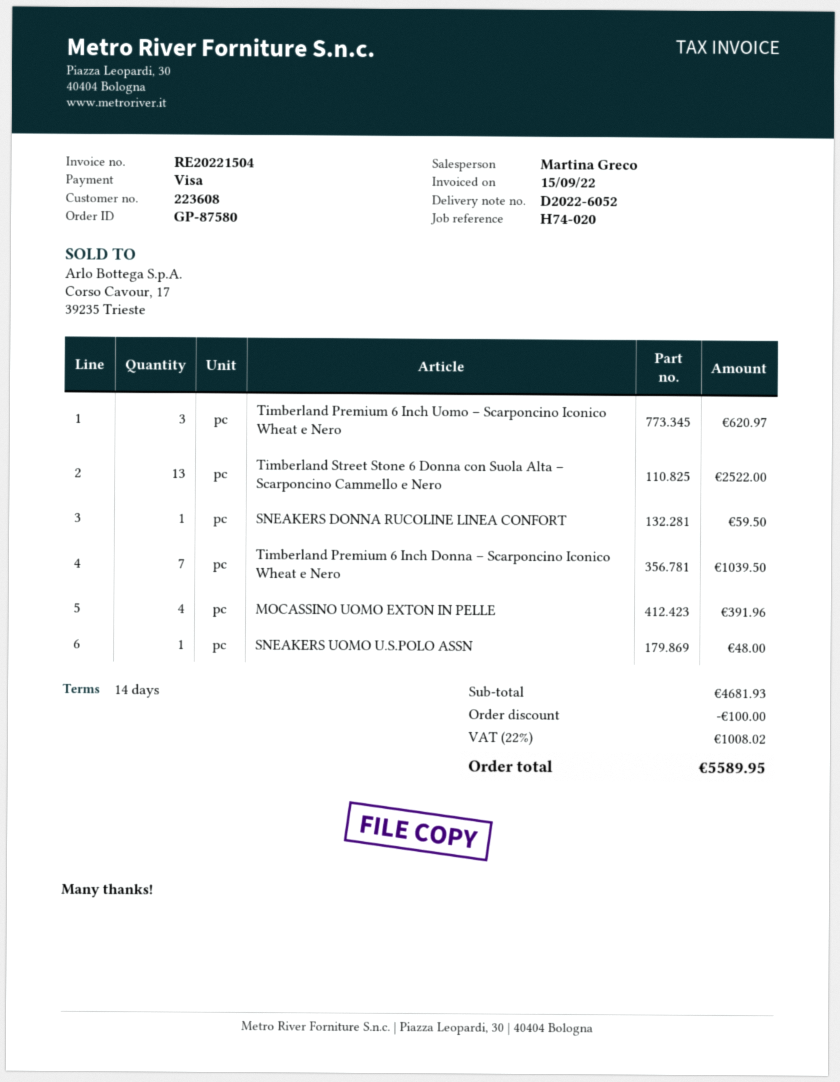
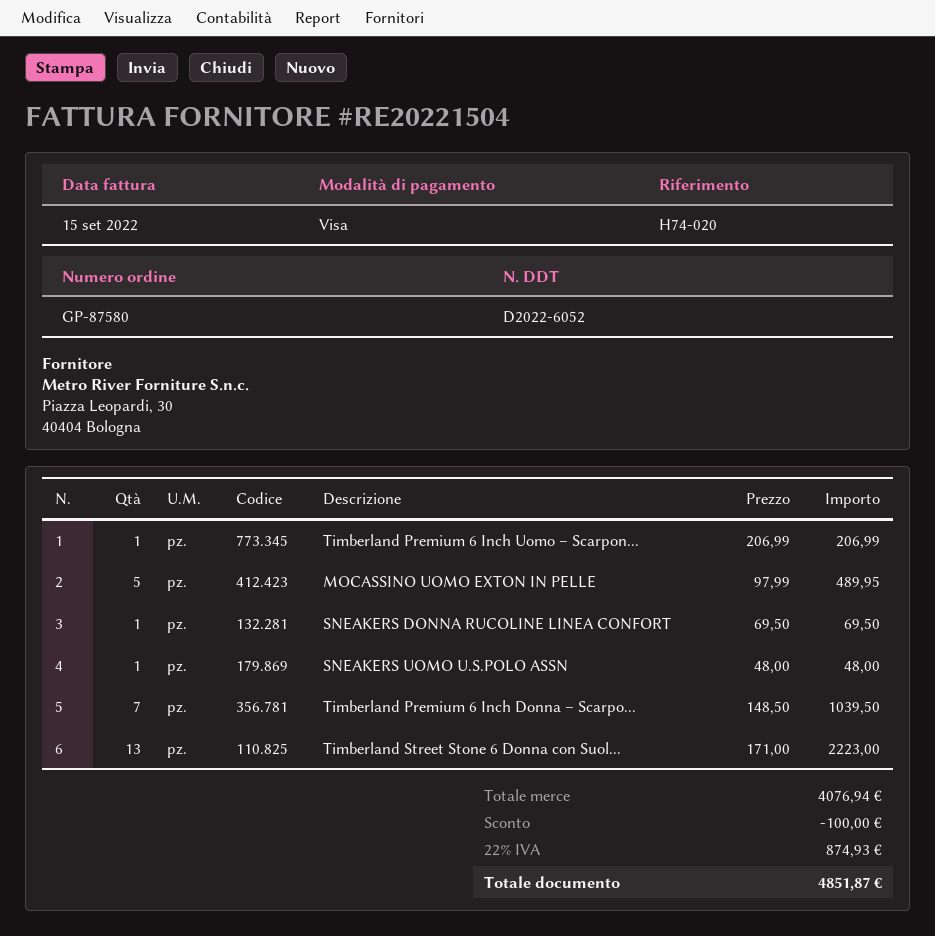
Timberland Premium 6 Inch Uomo – Scarponcino Iconico Wheat e Nero: 3 for 620.97 -> 1 for 206.99
Timberland Street Stone 6 Donna con Suola Alta – Scarponcino Cammello e Nero: 13 for 2522.00 -> 13 for 2223.00
SNEAKERS DONNA RUCOLINE LINEA CONFORT: 1 for 59.50 -> 1 for 69.50
MOCASSINO UOMO EXTON IN PELLE: 4 for 391.96 -> 5 for 489.95
subtotal: 4681.93 -> 4076.94
tax: 22% = 1008.02 -> 22% = 874.93
total: 5589.95 -> 4851.87

